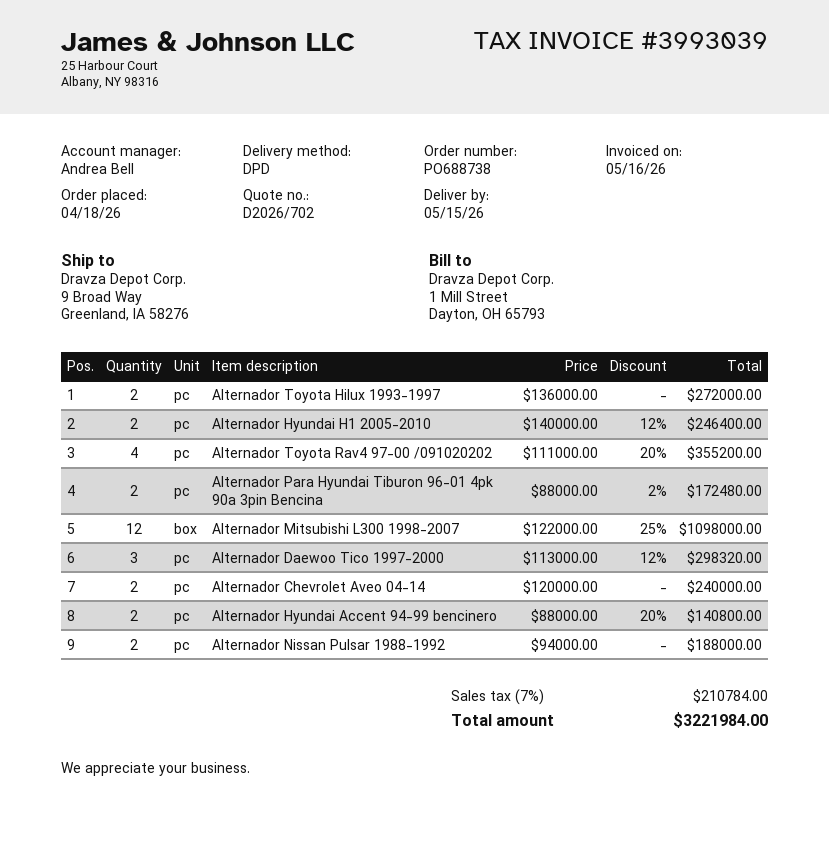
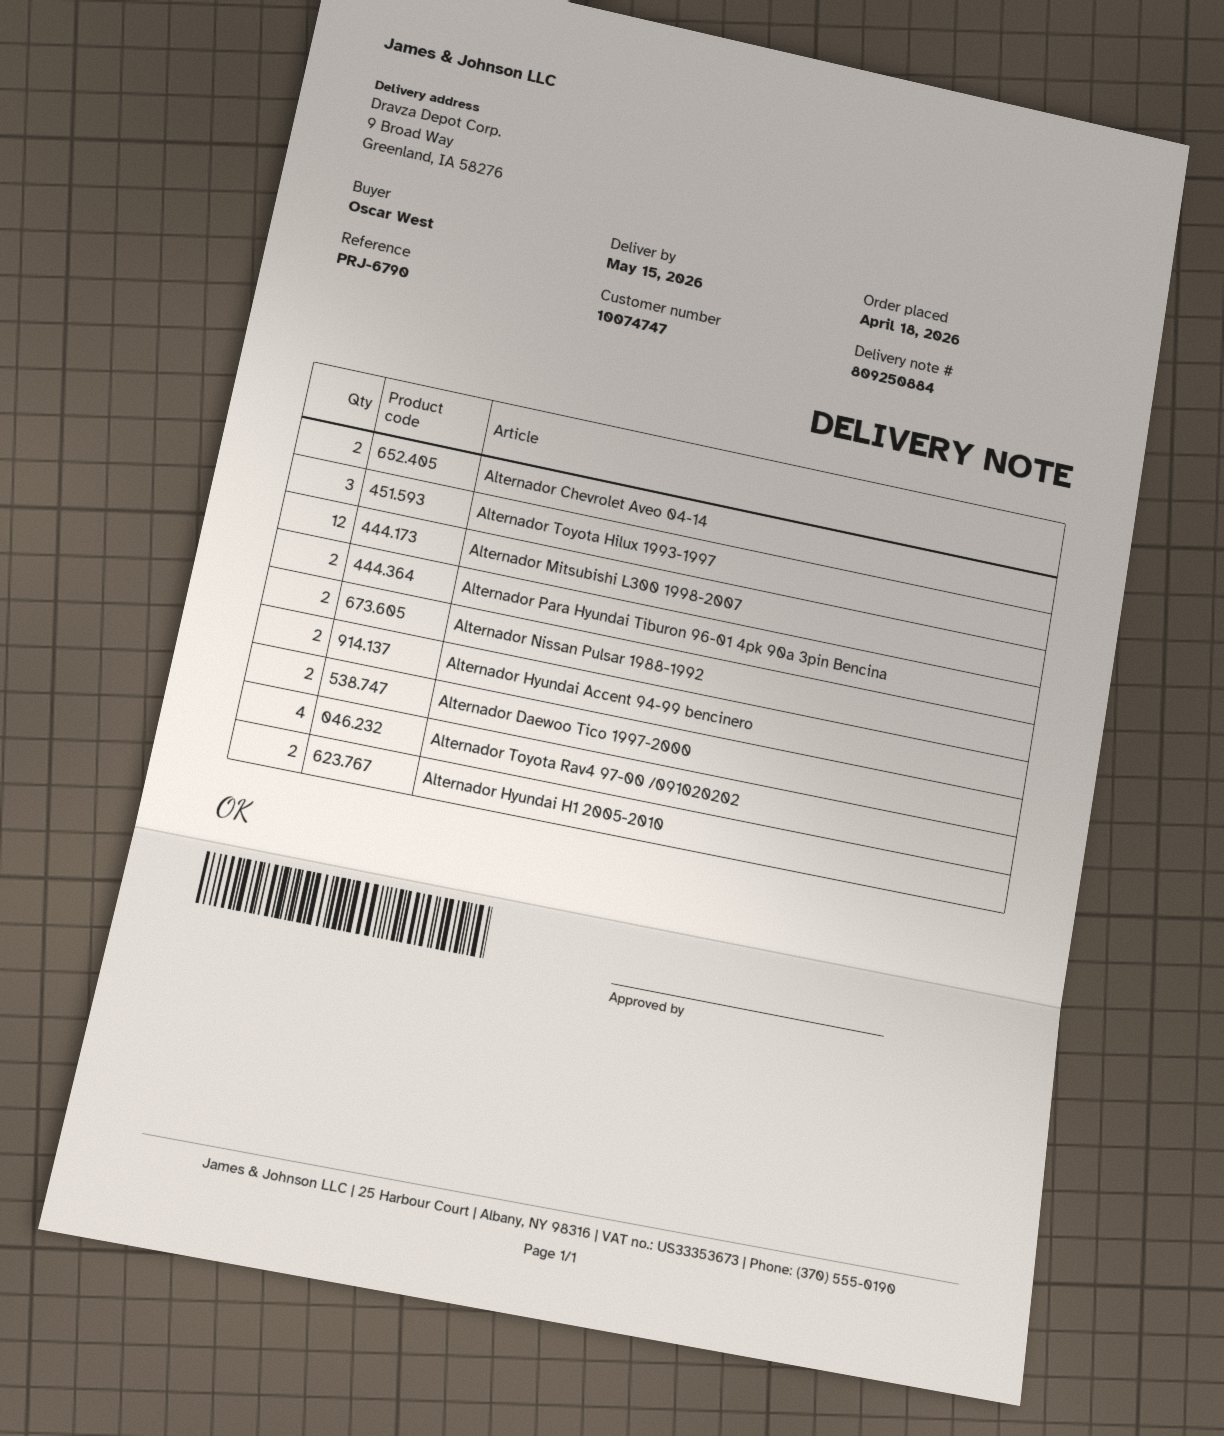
Alternador Toyota Hilux 1993-1997: 2 -> 3
Alternador Daewoo Tico 1997-2000: 3 -> 2

